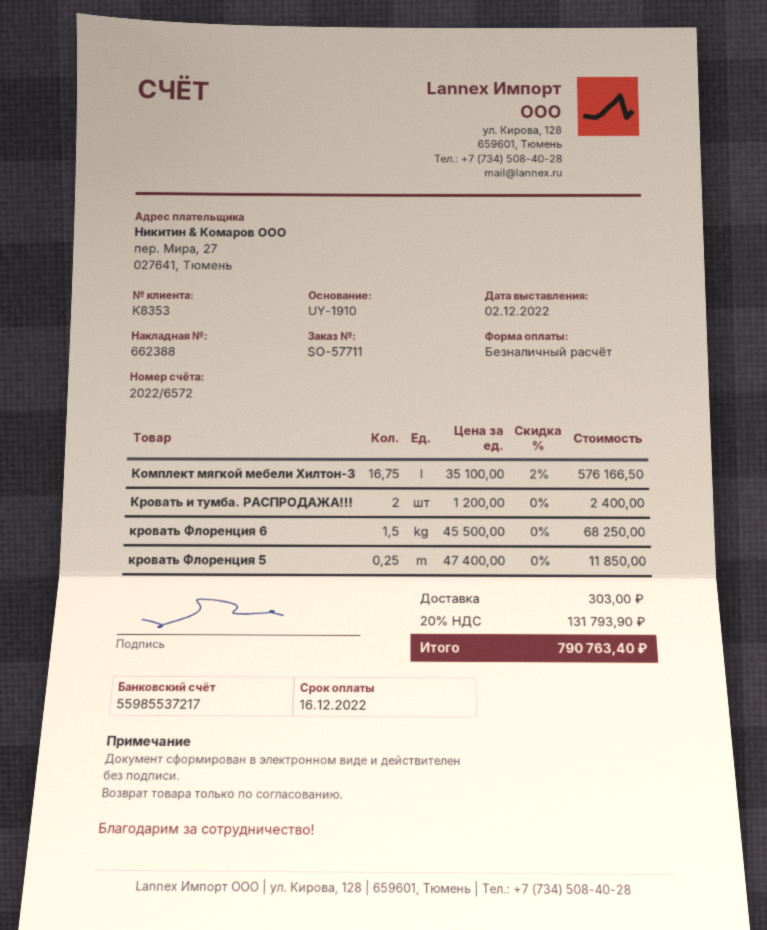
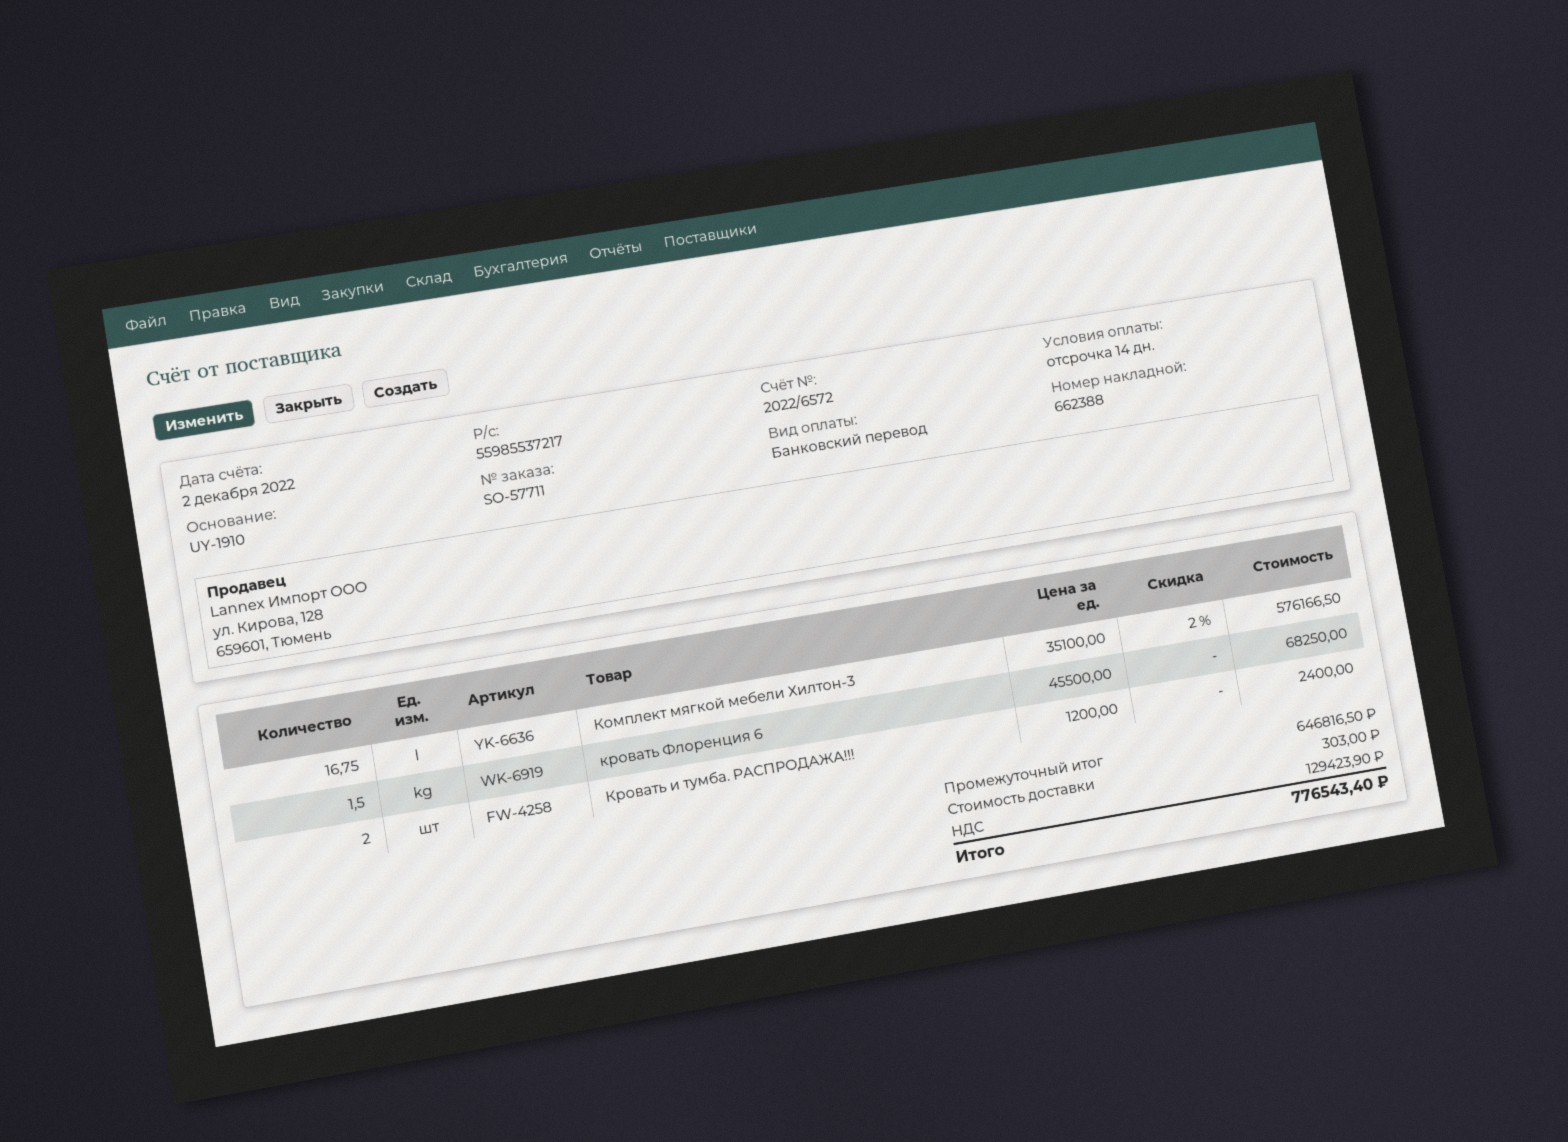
кровать Флоренция 5: 0.25 x 47400.00 = 11850.00 -> none
tax: 131793.90 -> 129423.90
total: 790763.40 -> 776543.40

